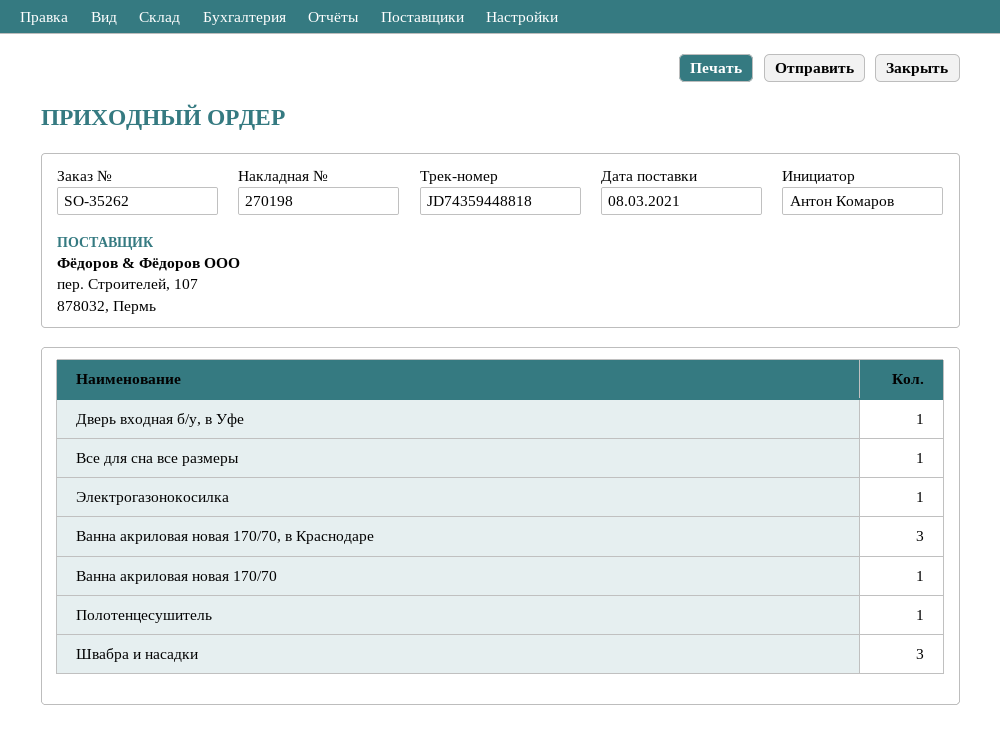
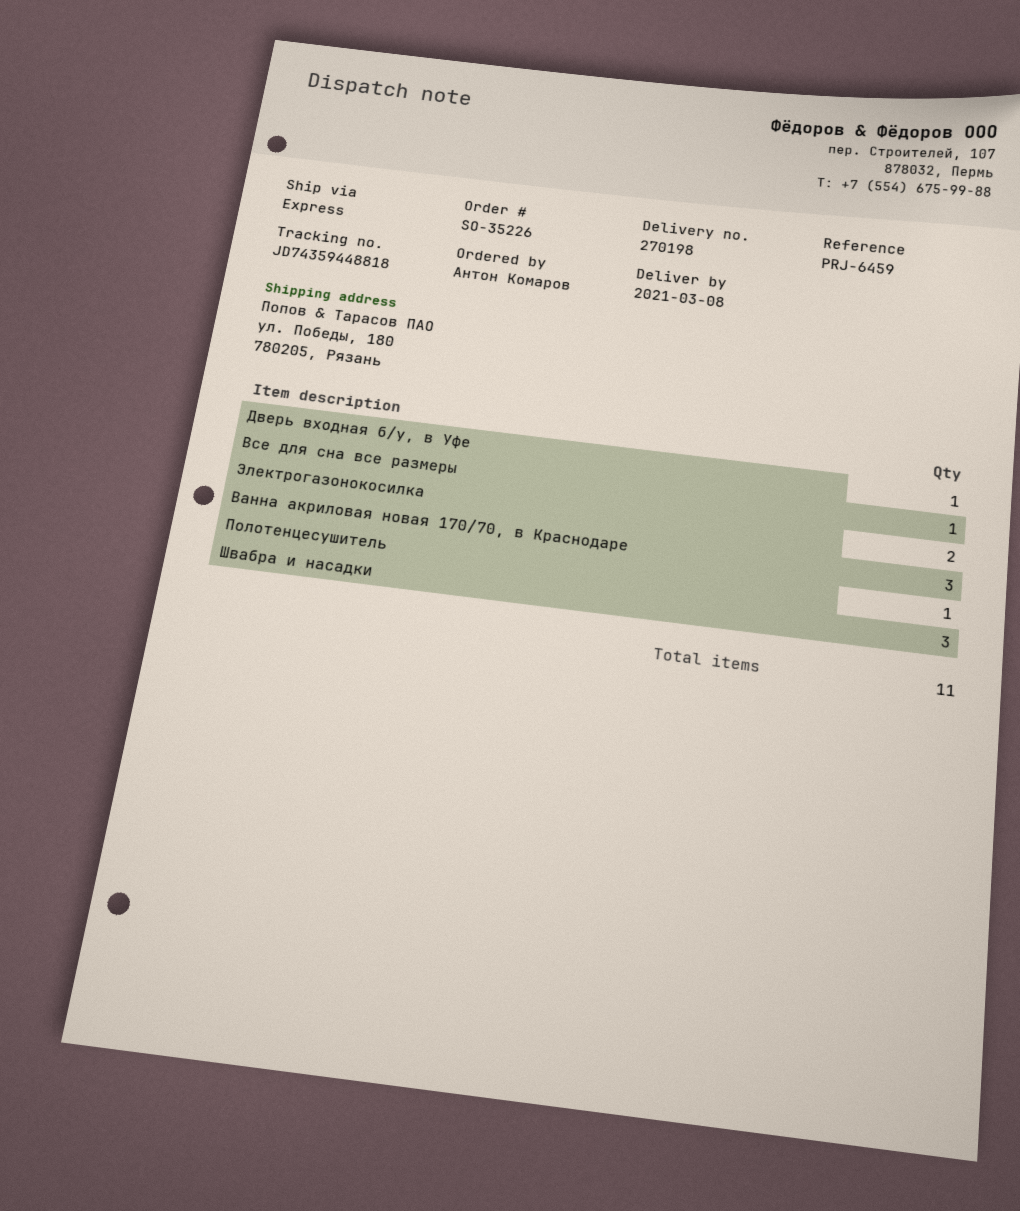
order number: SO-35262 -> SO-35226
Электрогазонокосилка: 1 -> 2
Ванна акриловая новая 170/70: 1 -> none

